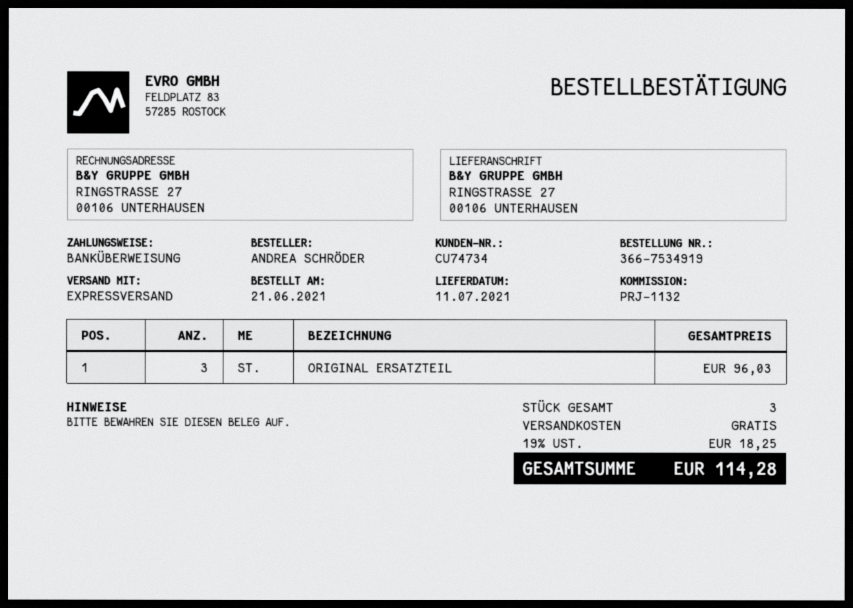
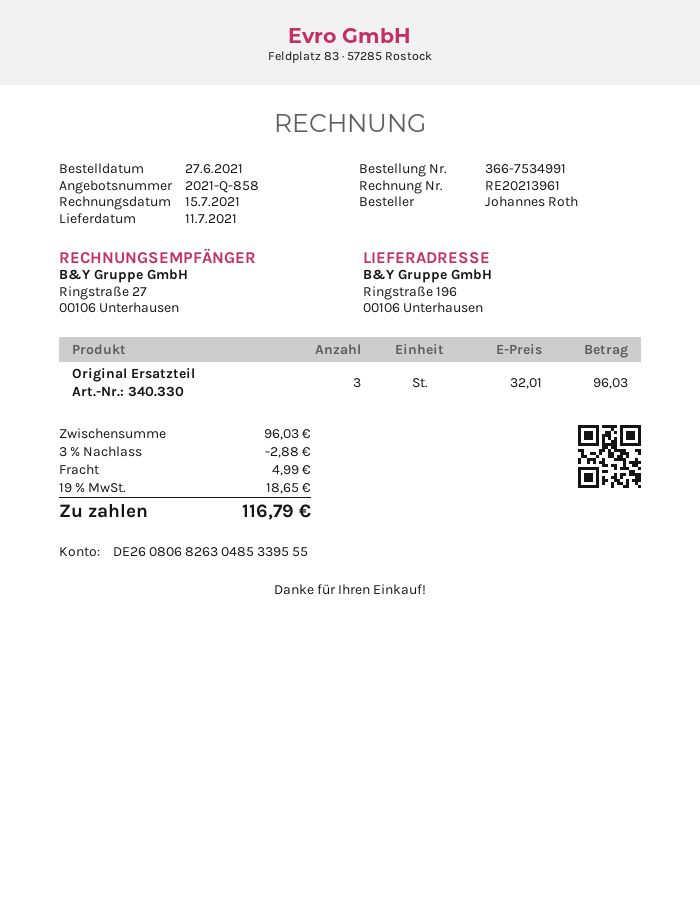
order number: 366-7534919 -> 366-7534991
order date: 2021-06-21 -> 2021-06-27
ordered by: ANDREA SCHRÖDER -> Johannes Roth
ship to: RINGSTRASSE 27, 00106 UNTERHAUSEN -> Ringstraße 196, 00106 Unterhausen
discount: none -> 3% = 2.88
shipping: 0.00 -> 4.99
tax: 19% = 18.25 -> 19% = 18.65
total: 114.28 -> 116.79

